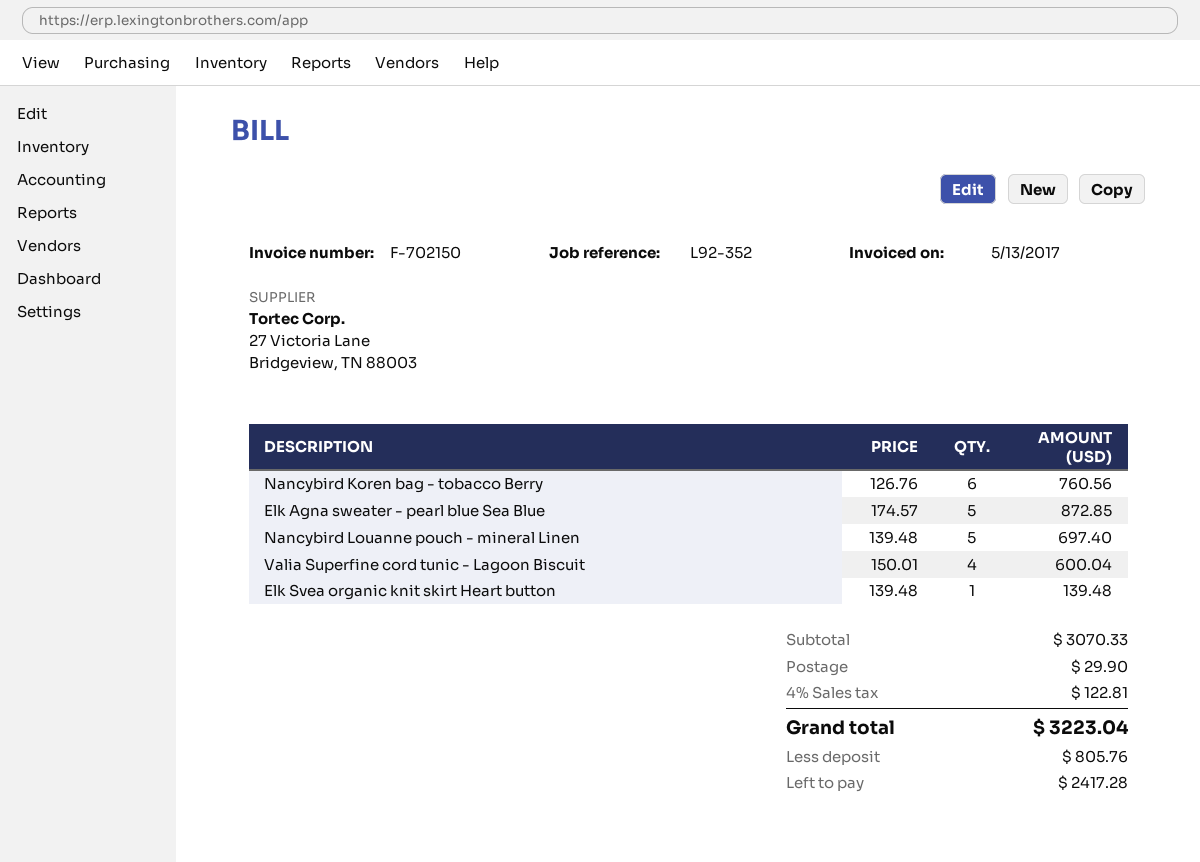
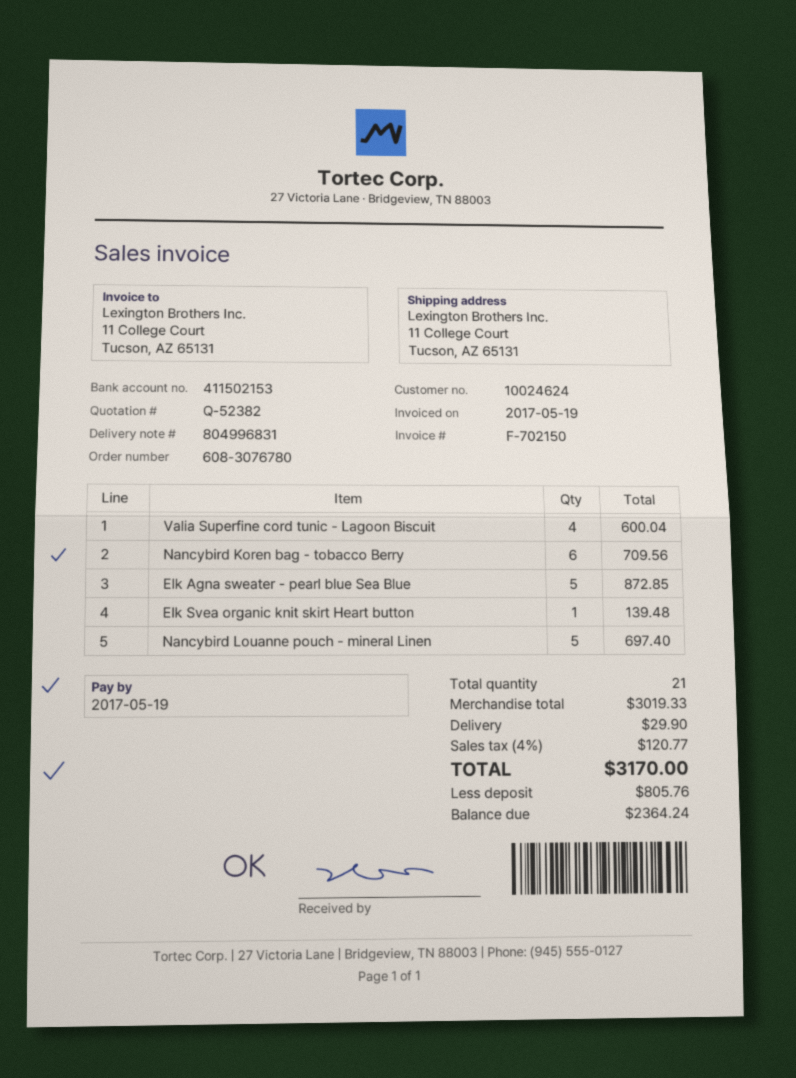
invoice date: 2017-05-13 -> 2017-05-19
Nancybird Koren bag - tobacco Berry: 6 for 760.56 -> 6 for 709.56
subtotal: 3070.33 -> 3019.33
tax: 4% = 122.81 -> 4% = 120.77
total: 3223.04 -> 3170.00
balance: 2417.28 -> 2364.24

